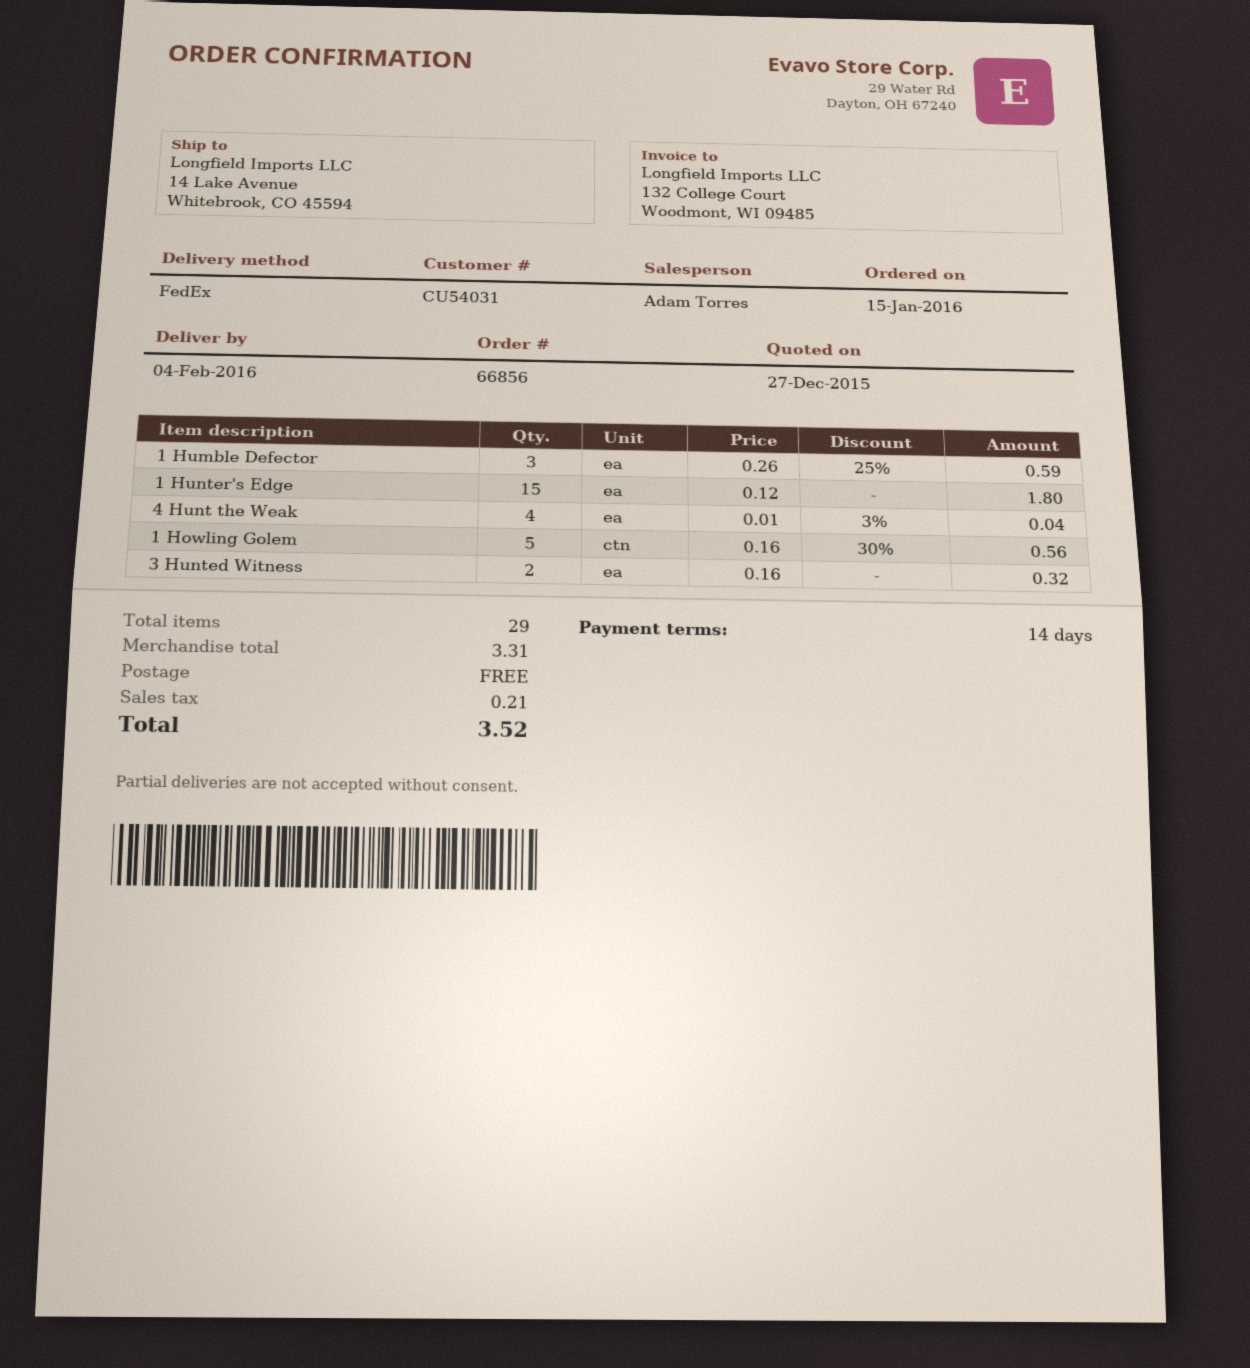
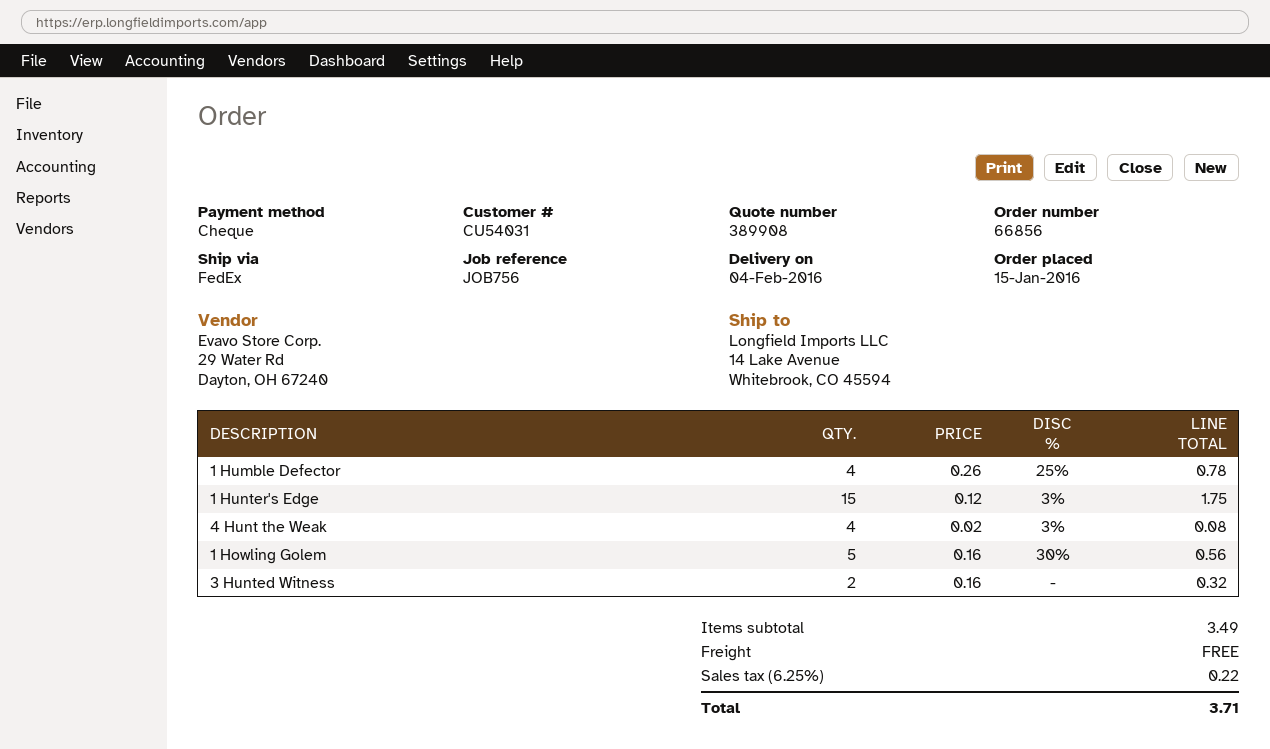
1 Humble Defector: 3 x 0.26 - 25% = 0.59 -> 4 x 0.26 - 25% = 0.78
1 Hunter's Edge: 15 x 0.12 = 1.80 -> 15 x 0.12 - 3% = 1.75
4 Hunt the Weak: 4 x 0.01 - 3% = 0.04 -> 4 x 0.02 - 3% = 0.08
subtotal: 3.31 -> 3.49
tax: 0.21 -> 0.22
total: 3.52 -> 3.71

